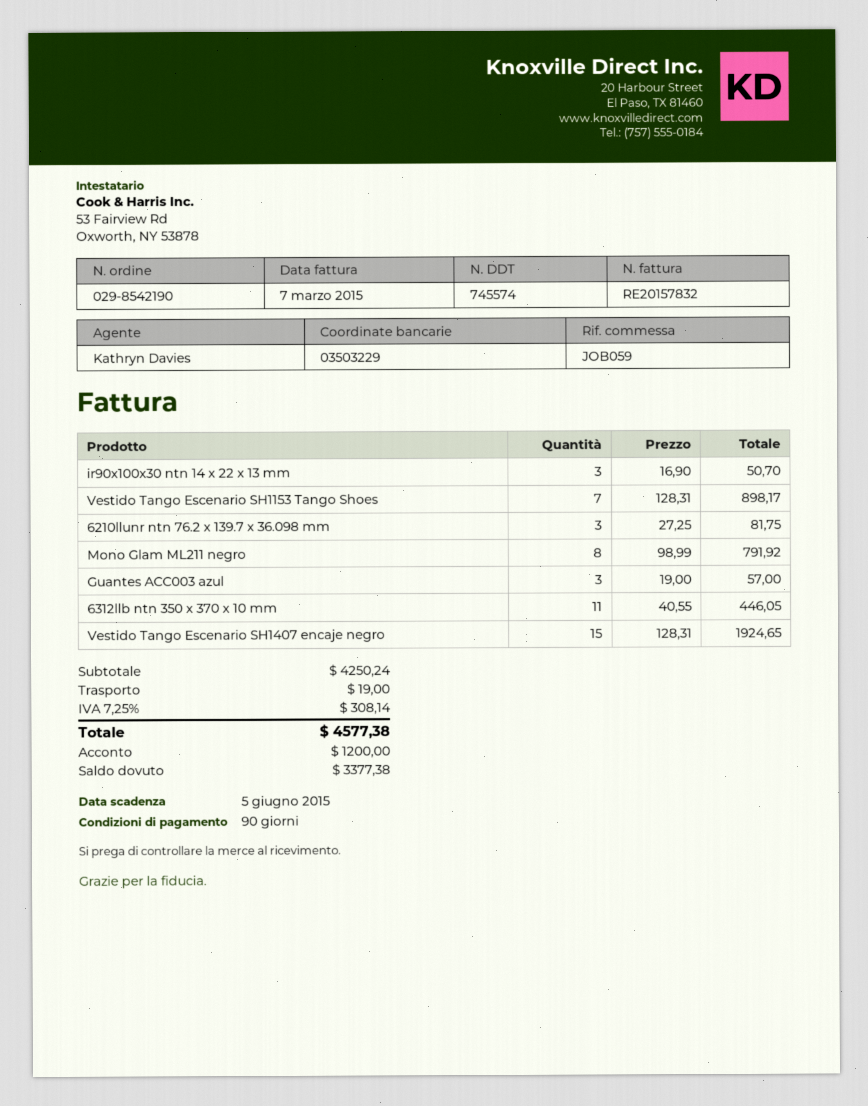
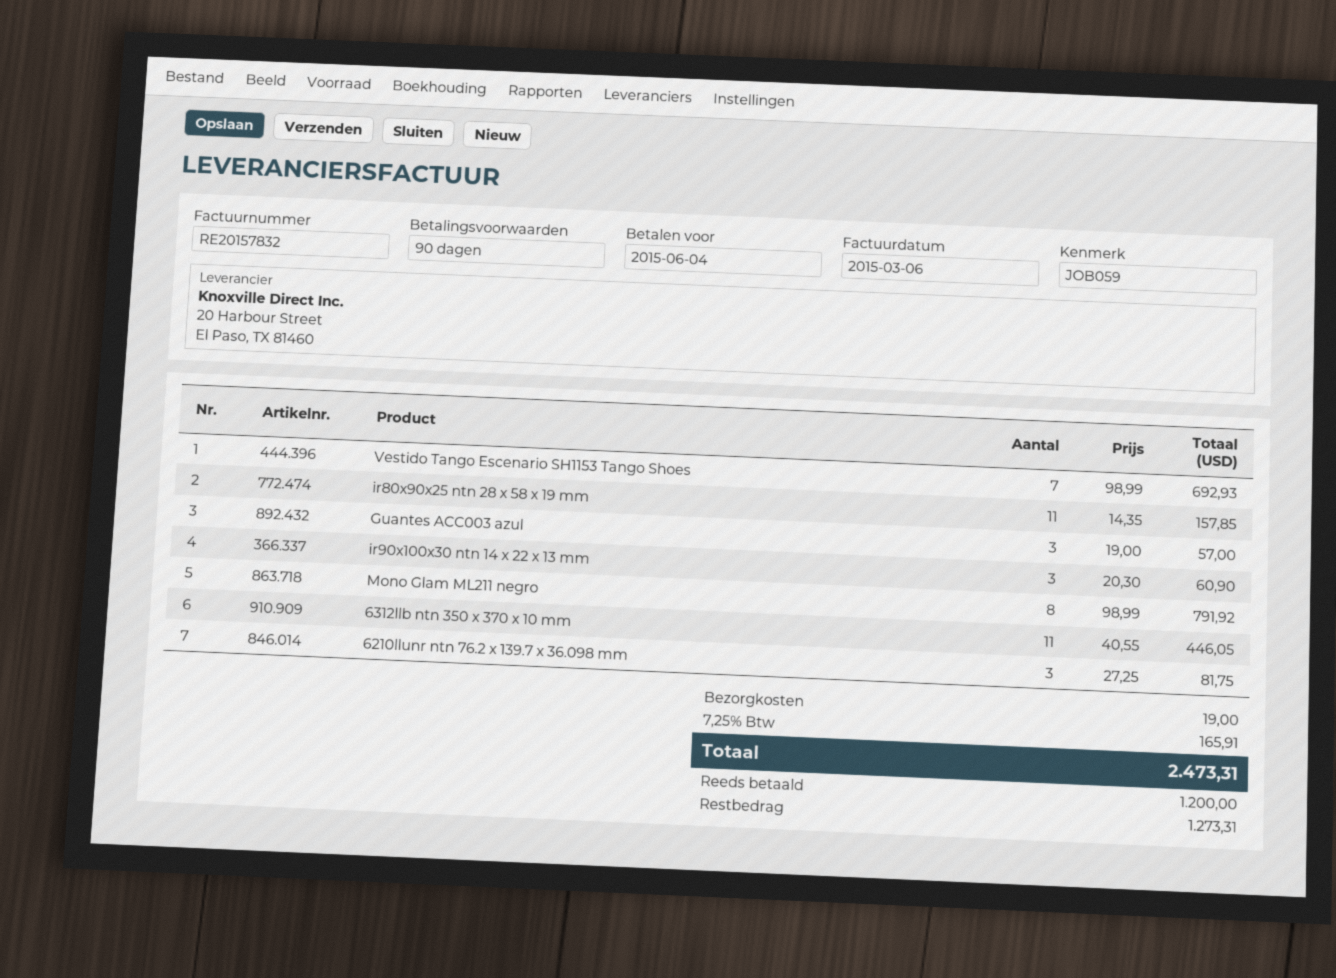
invoice date: 2015-03-07 -> 2015-03-06
due date: 2015-06-05 -> 2015-06-04
ir90x100x30 ntn 14 x 22 x 13 mm: 3 x 16.90 = 50.70 -> 3 x 20.30 = 60.90
Vestido Tango Escenario SH1153 Tango Shoes: 7 x 128.31 = 898.17 -> 7 x 98.99 = 692.93
Vestido Tango Escenario SH1407 encaje negro: 15 x 128.31 = 1924.65 -> none
ir80x90x25 ntn 28 x 58 x 19 mm: none -> 11 x 14.35 = 157.85
tax: 7.25% = 308.14 -> 7.25% = 165.91
total: 4577.38 -> 2473.31
balance: 3377.38 -> 1273.31

